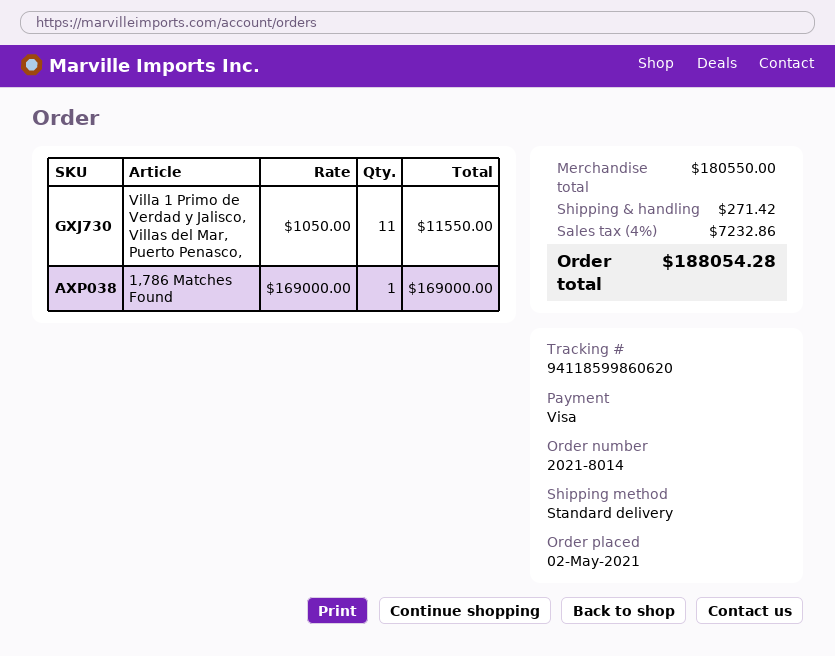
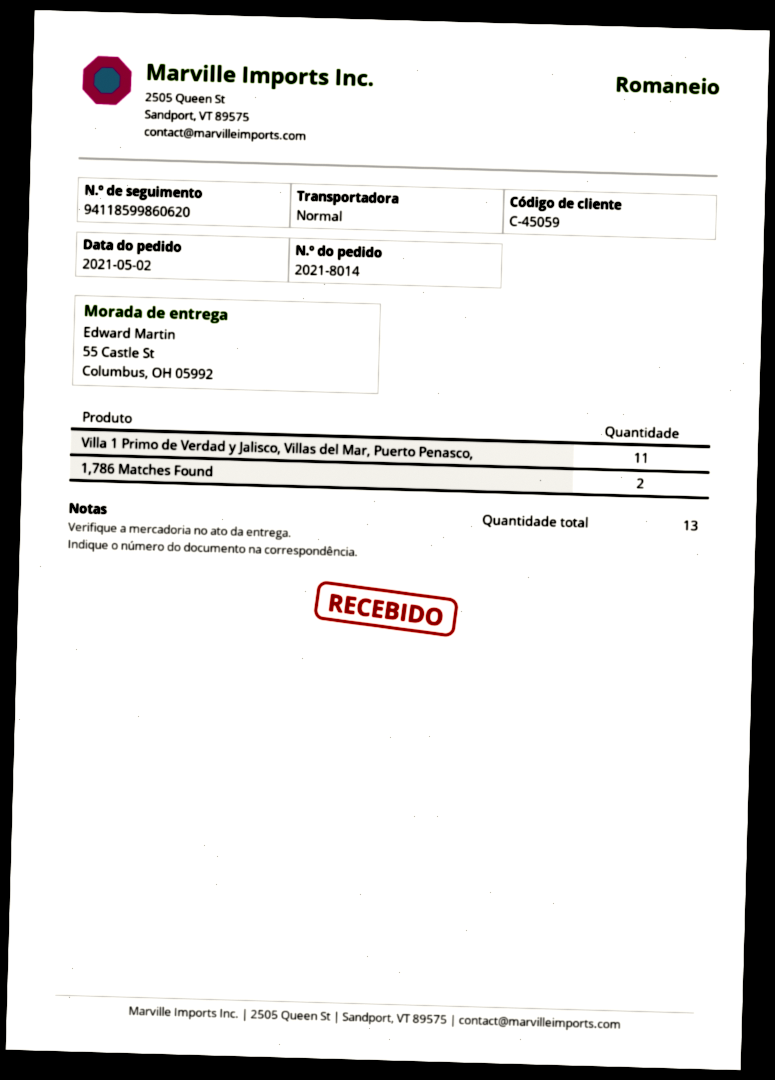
1,786 Matches Found: 1 -> 2

